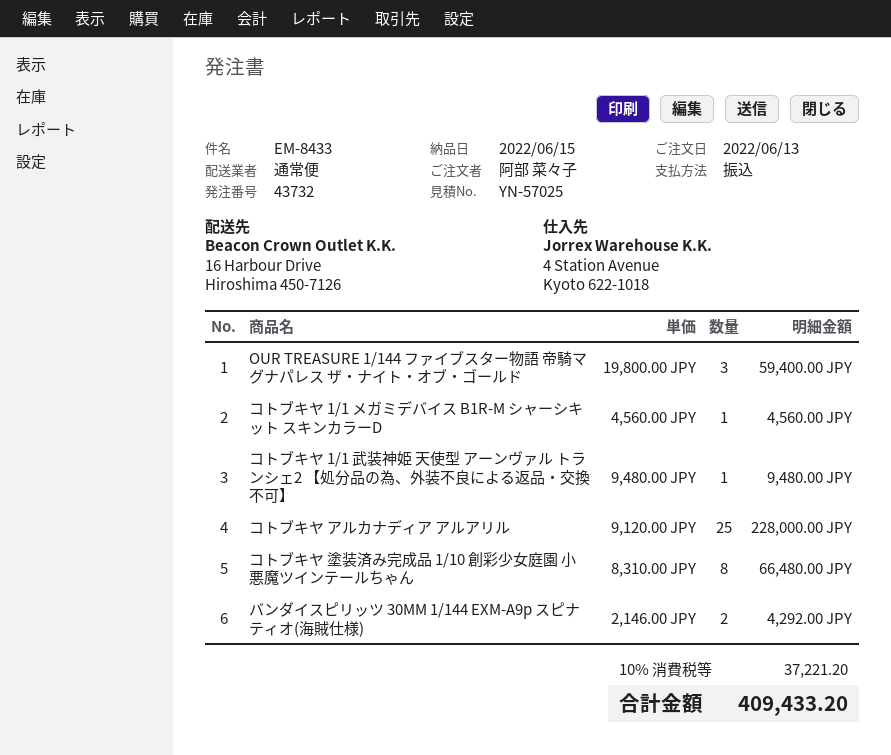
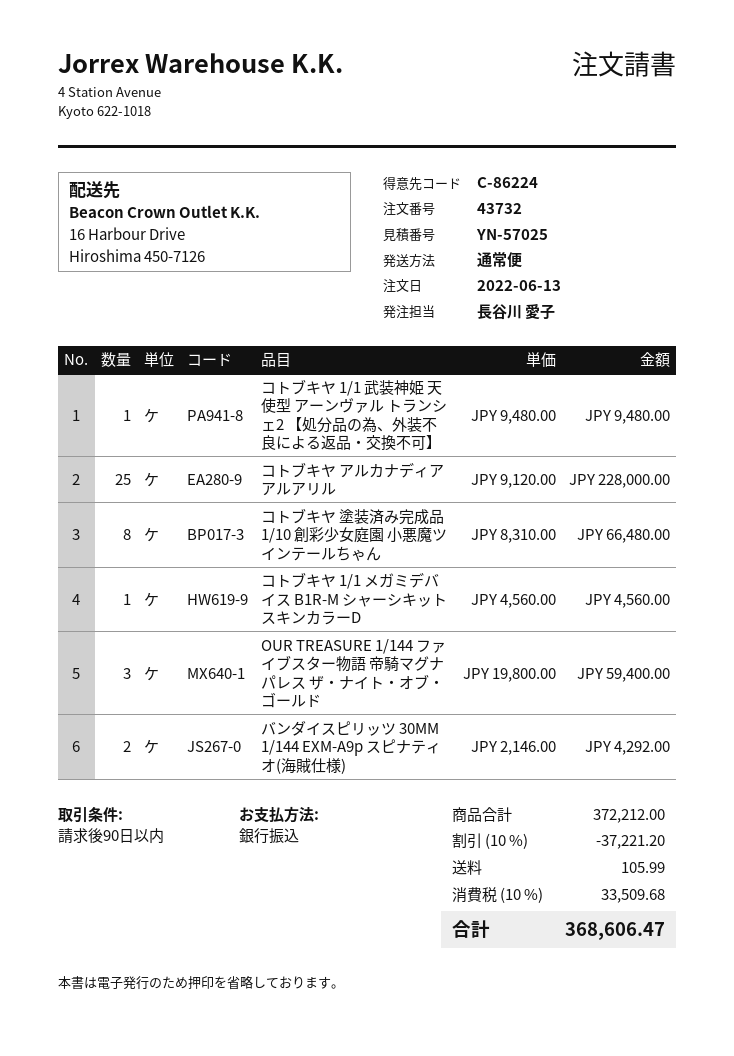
ordered by: 阿部 菜々子 -> 長谷川 愛子
discount: none -> 10% = 37221.20
shipping: none -> 105.99
tax: 10% = 37221.20 -> 10% = 33509.68
total: 409433.20 -> 368606.47

